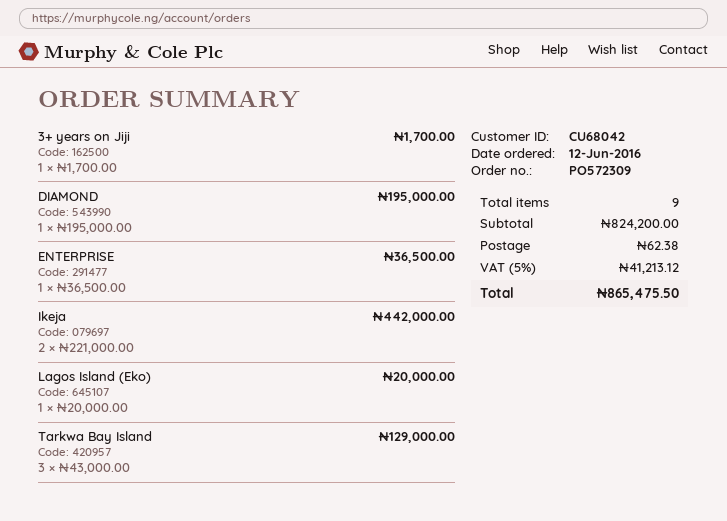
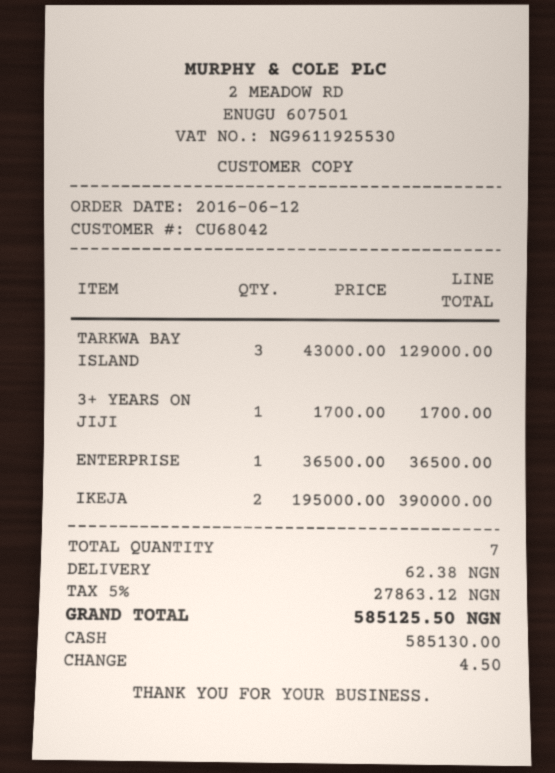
DIAMOND: 1 x 195000.00 = 195000.00 -> none
Ikeja: 2 x 221000.00 = 442000.00 -> 2 x 195000.00 = 390000.00
Lagos Island (Eko): 1 x 20000.00 = 20000.00 -> none
total quantity: 9 -> 7
tax: 5% = 41213.12 -> 5% = 27863.12
total: 865475.50 -> 585125.50

